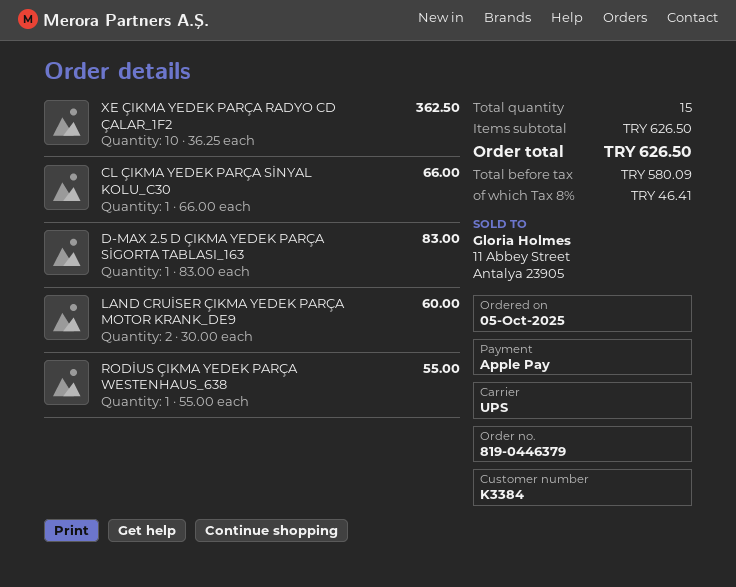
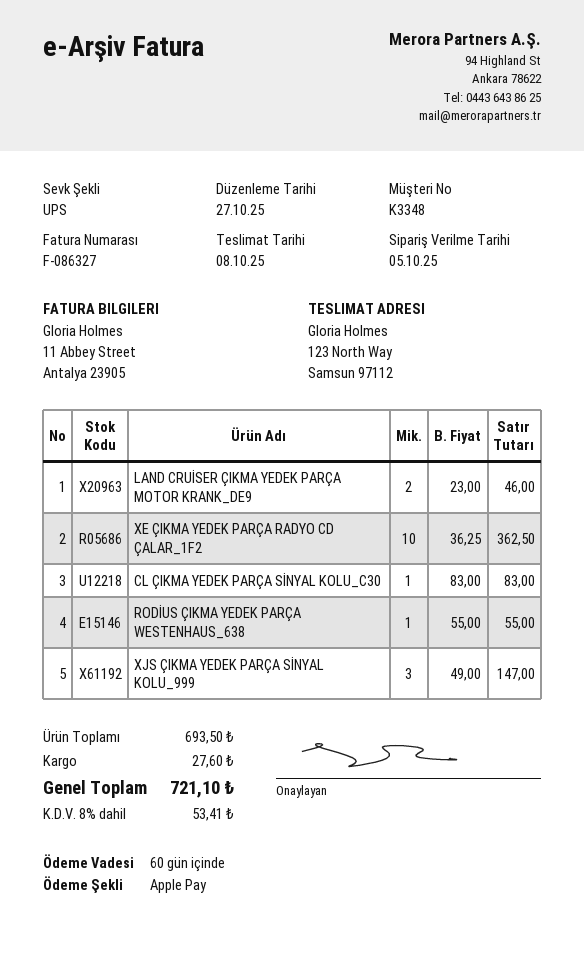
customer number: K3384 -> K3348
CL ÇIKMA YEDEK PARÇA SİNYAL KOLU_C30: 1 x 66.00 = 66.00 -> 1 x 83.00 = 83.00
D-MAX 2.5 D ÇIKMA YEDEK PARÇA SİGORTA TABLASI_163: 1 x 83.00 = 83.00 -> none
LAND CRUİSER ÇIKMA YEDEK PARÇA MOTOR KRANK_DE9: 2 x 30.00 = 60.00 -> 2 x 23.00 = 46.00
XJS ÇIKMA YEDEK PARÇA SİNYAL KOLU_999: none -> 3 x 49.00 = 147.00
subtotal: 626.50 -> 693.50
shipping: none -> 27.60
tax: 8% = 46.41 -> 8% = 53.41
total: 626.50 -> 721.10

